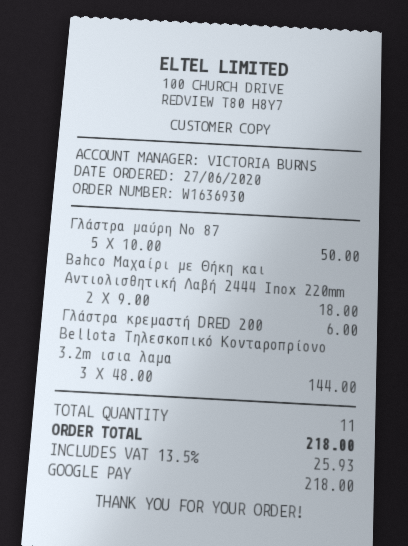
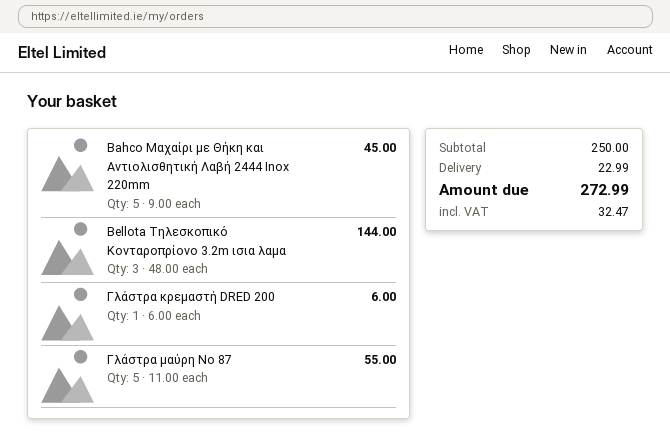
Γλάστρα μαύρη Νο 87: 5 x 10.00 = 50.00 -> 5 x 11.00 = 55.00
Bahco Μαχαίρι με Θήκη και Αντιολισθητική Λαβή 2444 Inox 220mm: 2 x 9.00 = 18.00 -> 5 x 9.00 = 45.00
shipping: none -> 22.99
tax: 25.93 -> 32.47
total: 218.00 -> 272.99

